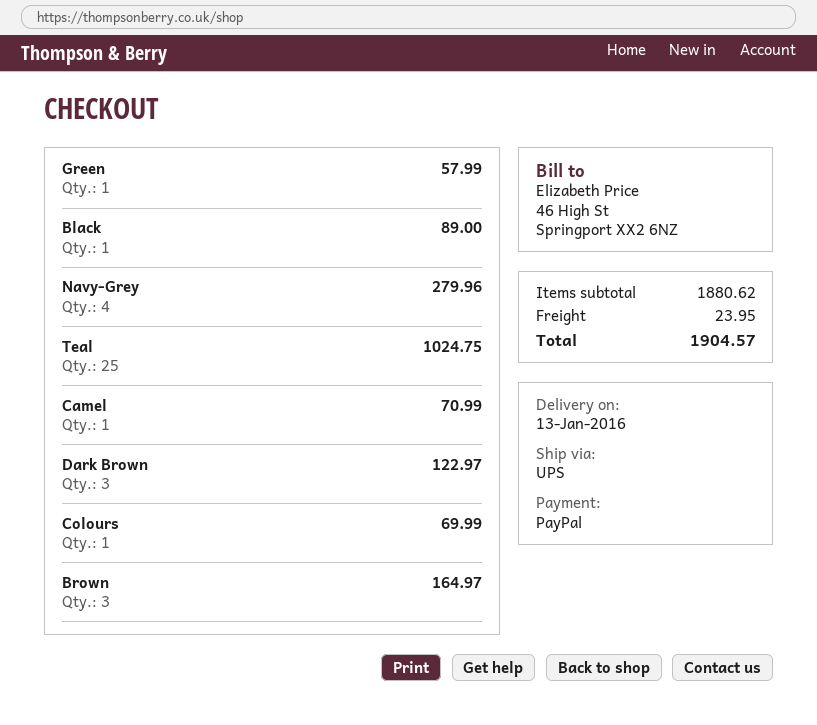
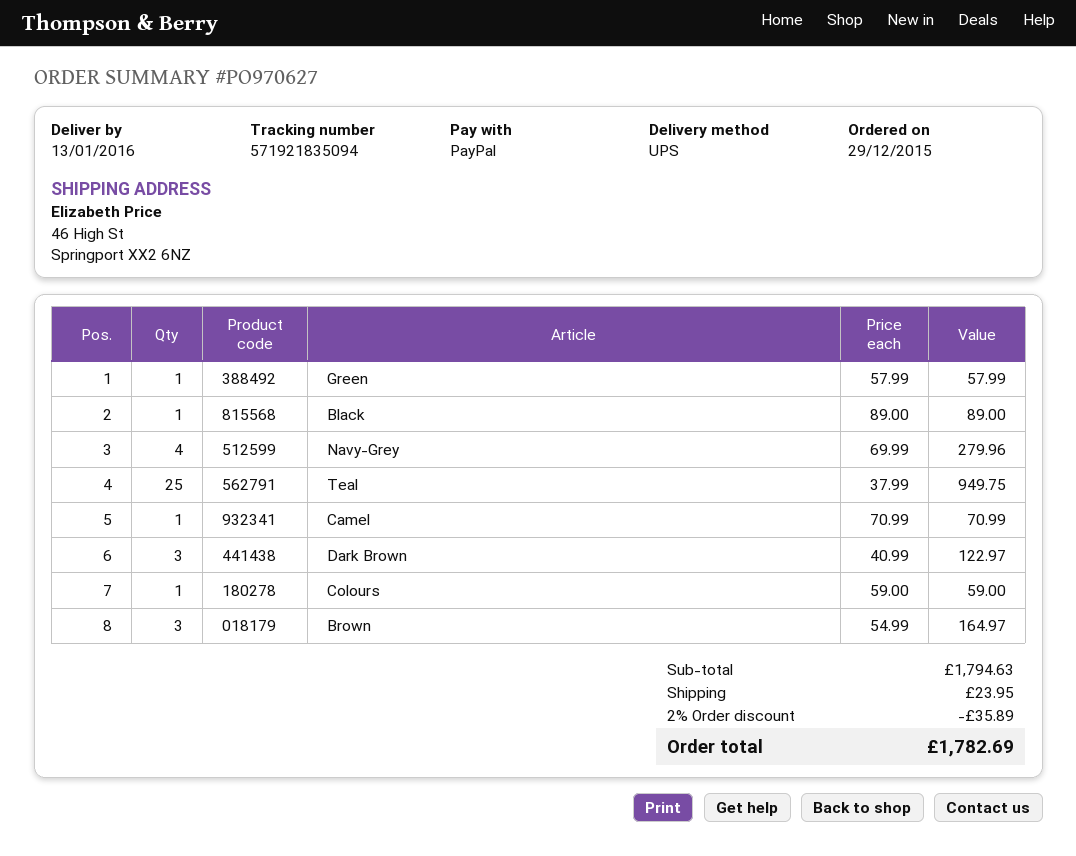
Teal: 25 for 1024.75 -> 25 for 949.75
Colours: 1 for 69.99 -> 1 for 59.00
subtotal: 1880.62 -> 1794.63
discount: none -> 2% = 35.89
total: 1904.57 -> 1782.69

